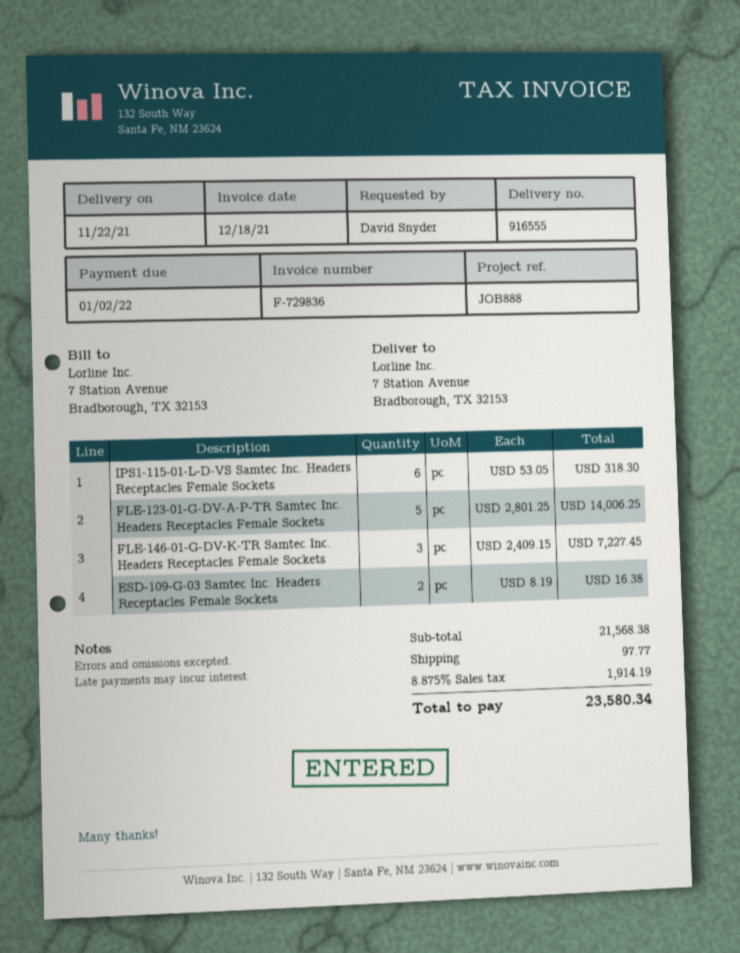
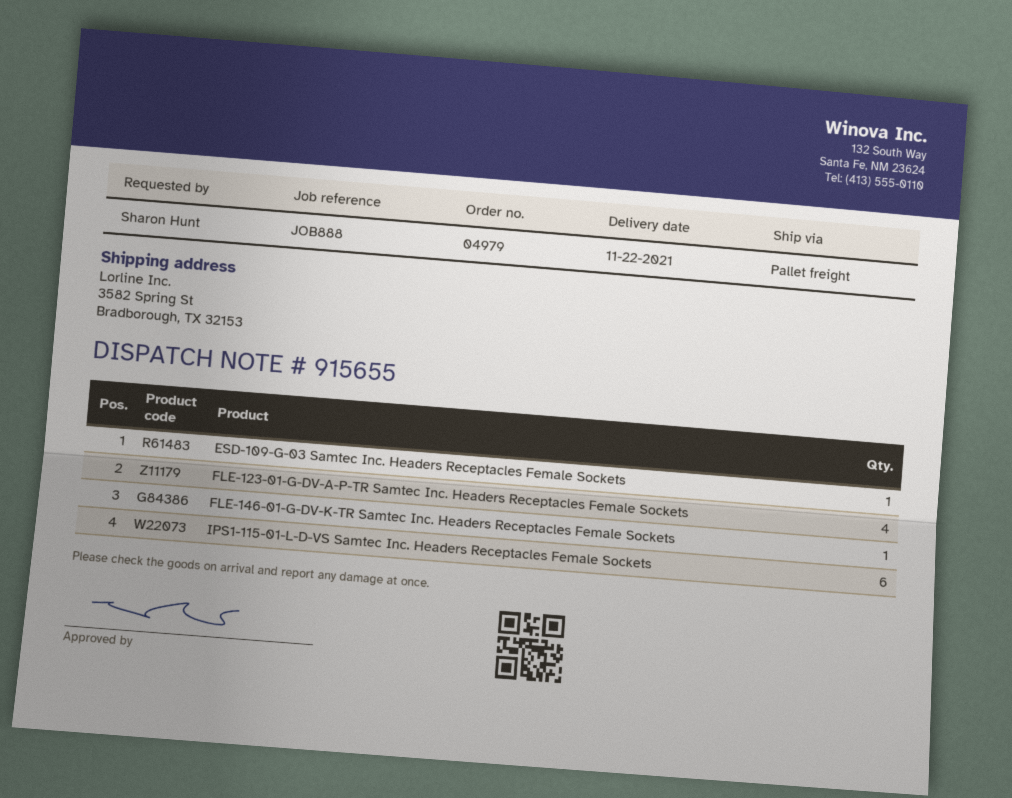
delivery note number: 916555 -> 915655
ordered by: David Snyder -> Sharon Hunt
ship to: 7 Station Avenue, Bradborough, TX 32153 -> 3582 Spring St, Bradborough, TX 32153
FLE-123-01-G-DV-A-P-TR Samtec Inc. Headers Receptacles Female Sockets: 5 -> 4
FLE-146-01-G-DV-K-TR Samtec Inc. Headers Receptacles Female Sockets: 3 -> 1
ESD-109-G-03 Samtec Inc. Headers Receptacles Female Sockets: 2 -> 1

